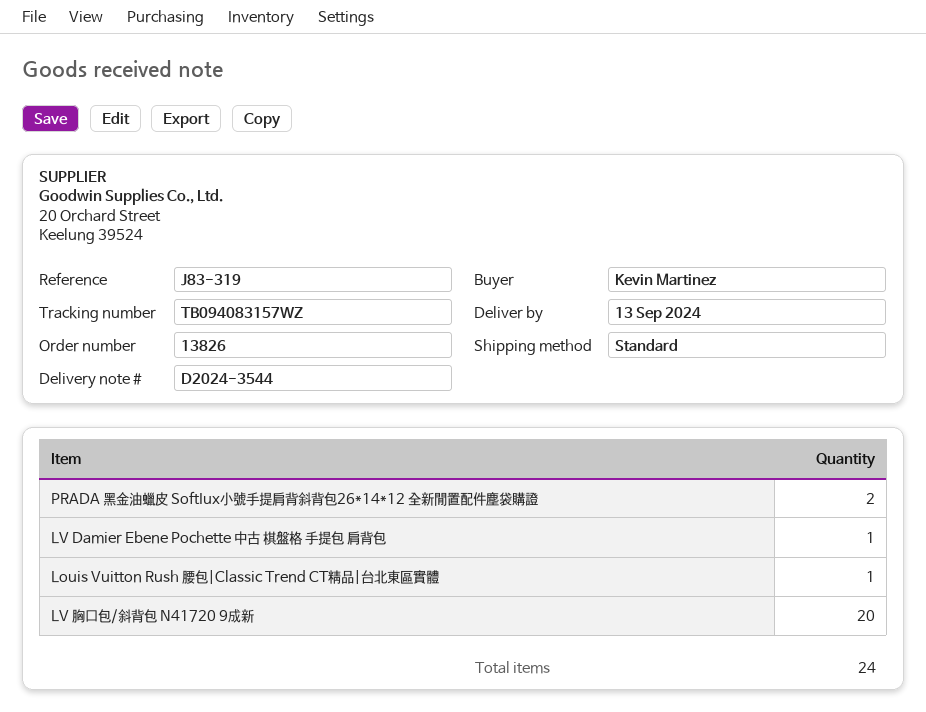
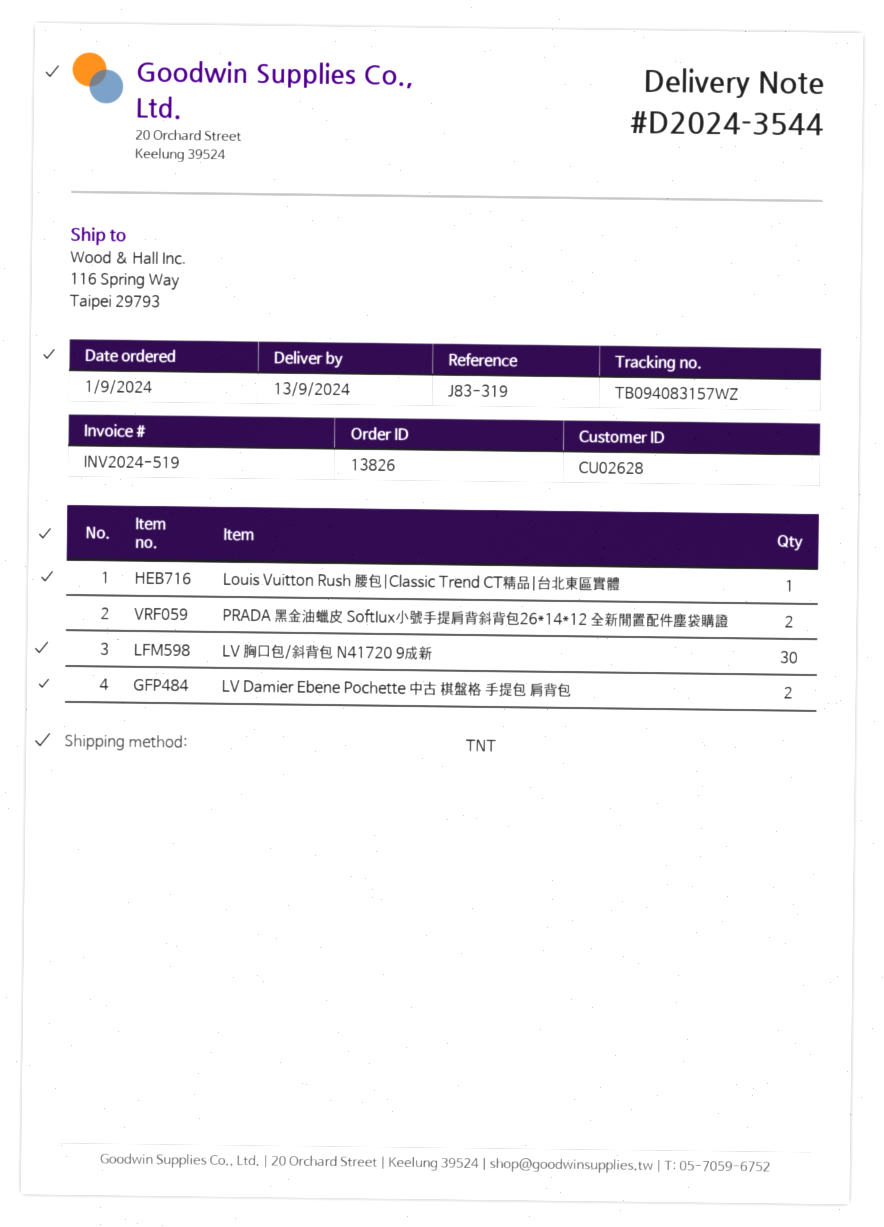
shipping method: standard -> TNT
LV Damier Ebene Pochette 中古 棋盤格 手提包 肩背包: 1 -> 2
LV 胸口包/斜背包 N41720 9成新: 20 -> 30

